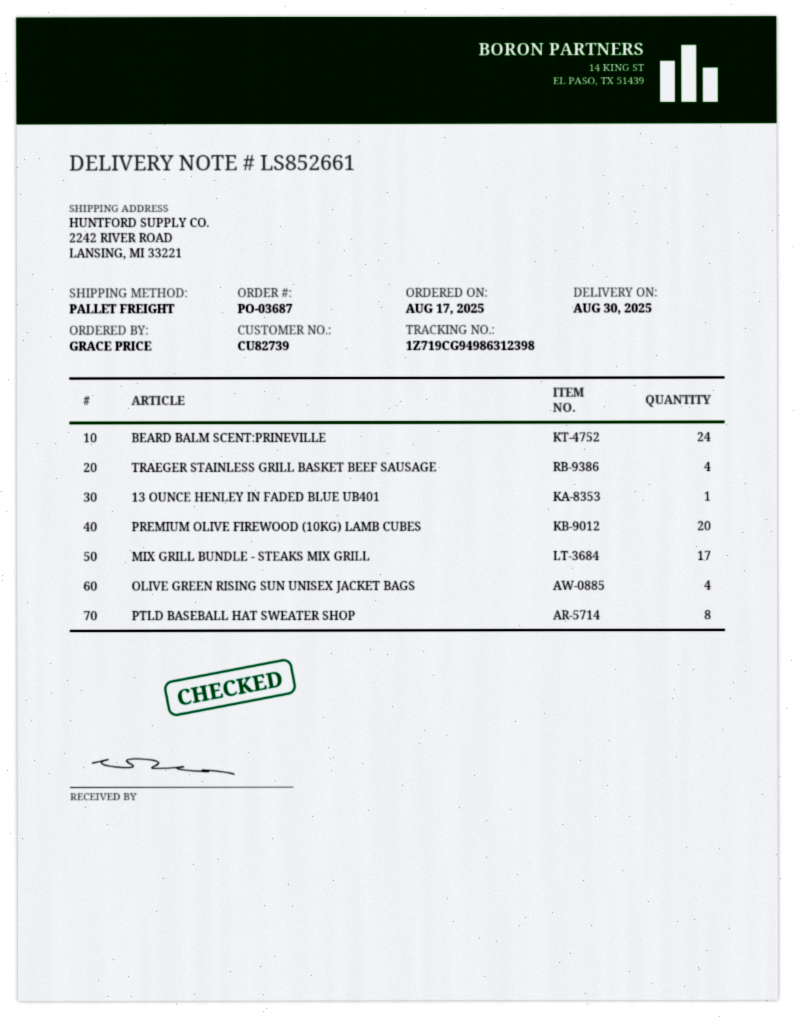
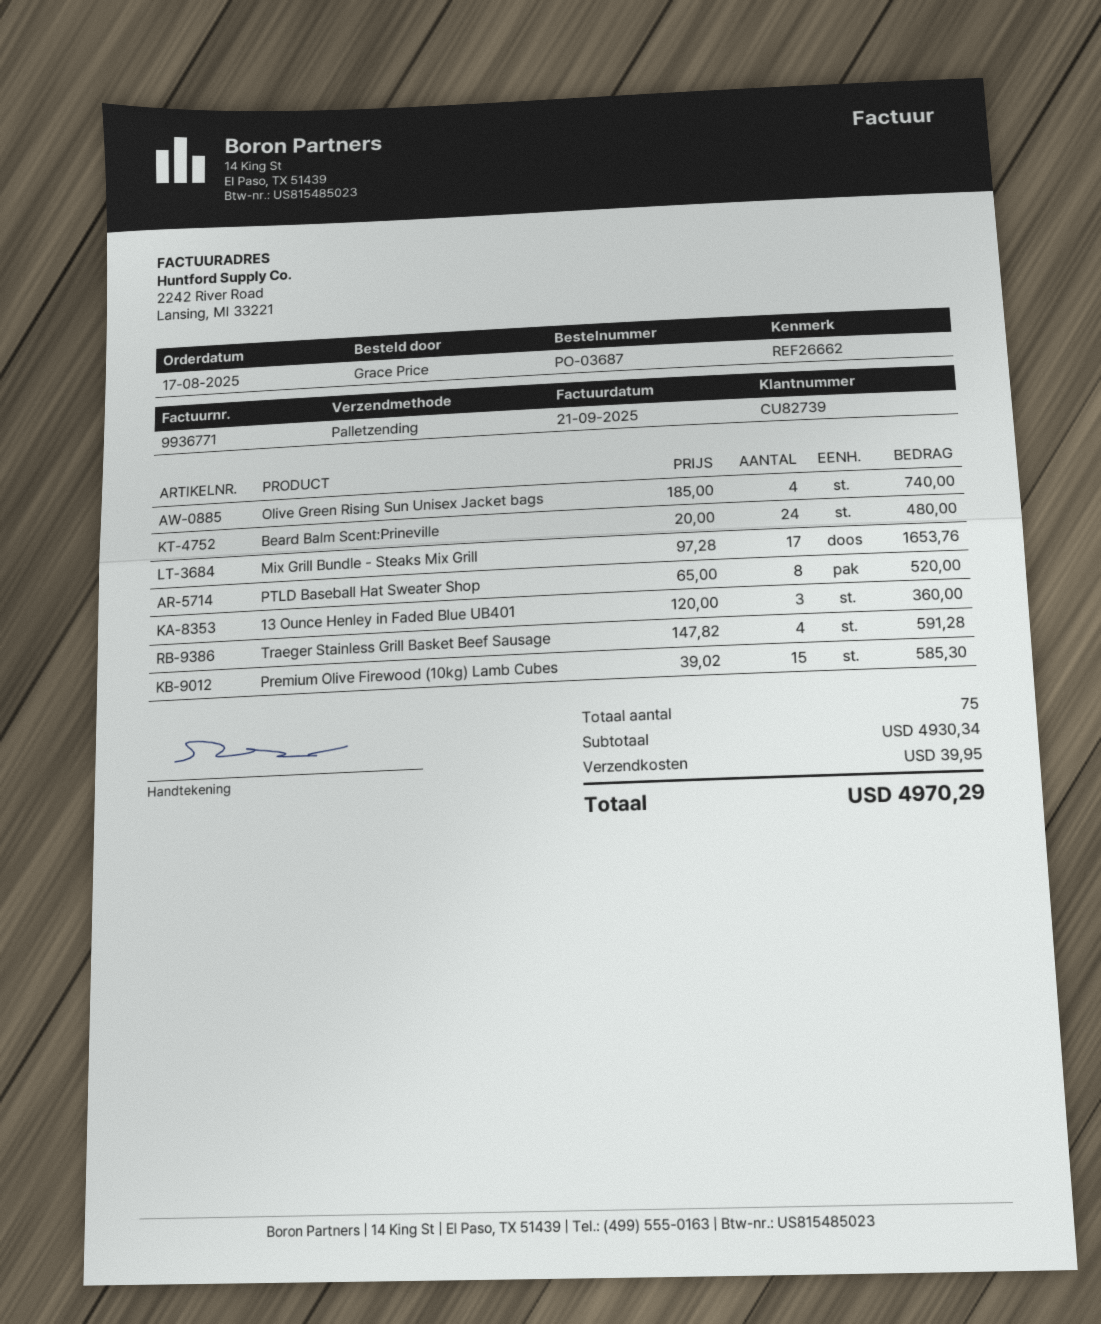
13 OUNCE HENLEY IN FADED BLUE UB401: 1 -> 3
PREMIUM OLIVE FIREWOOD (10KG) LAMB CUBES: 20 -> 15

